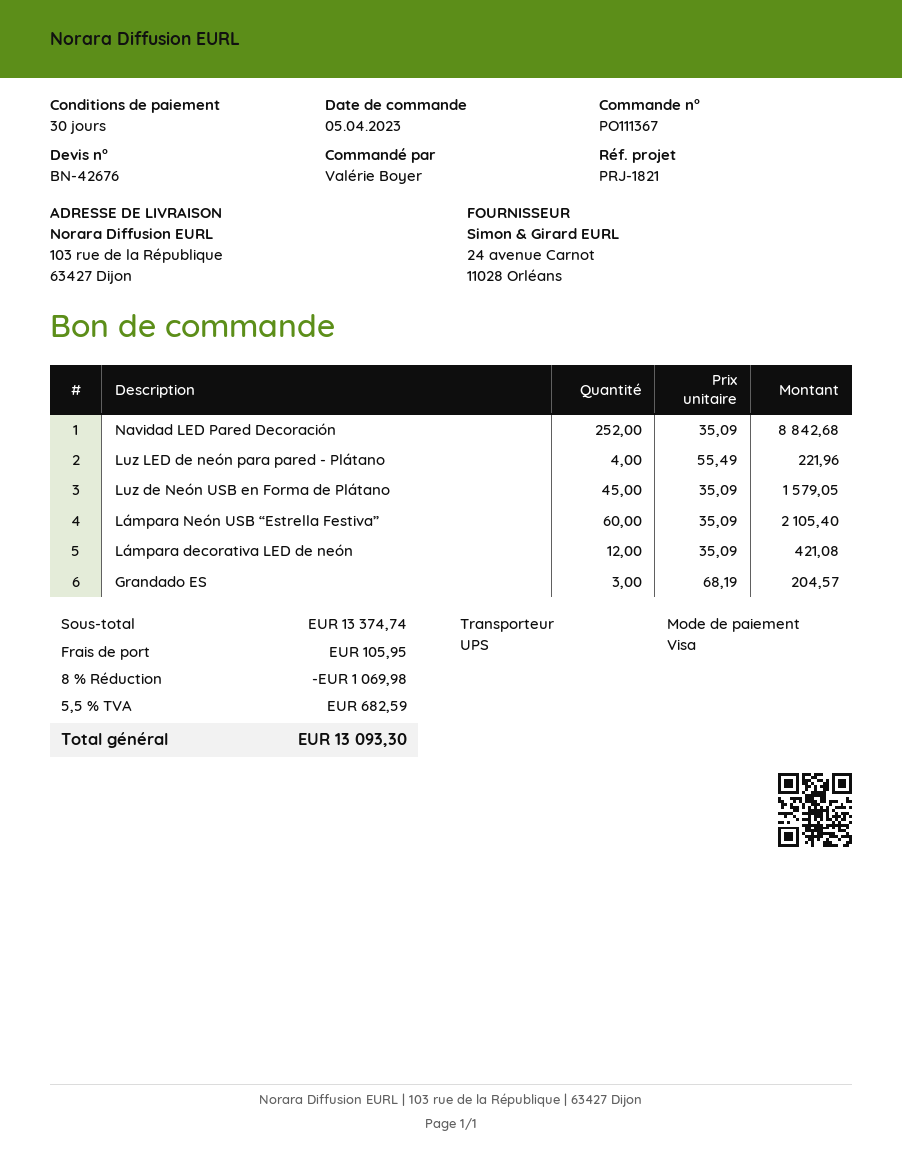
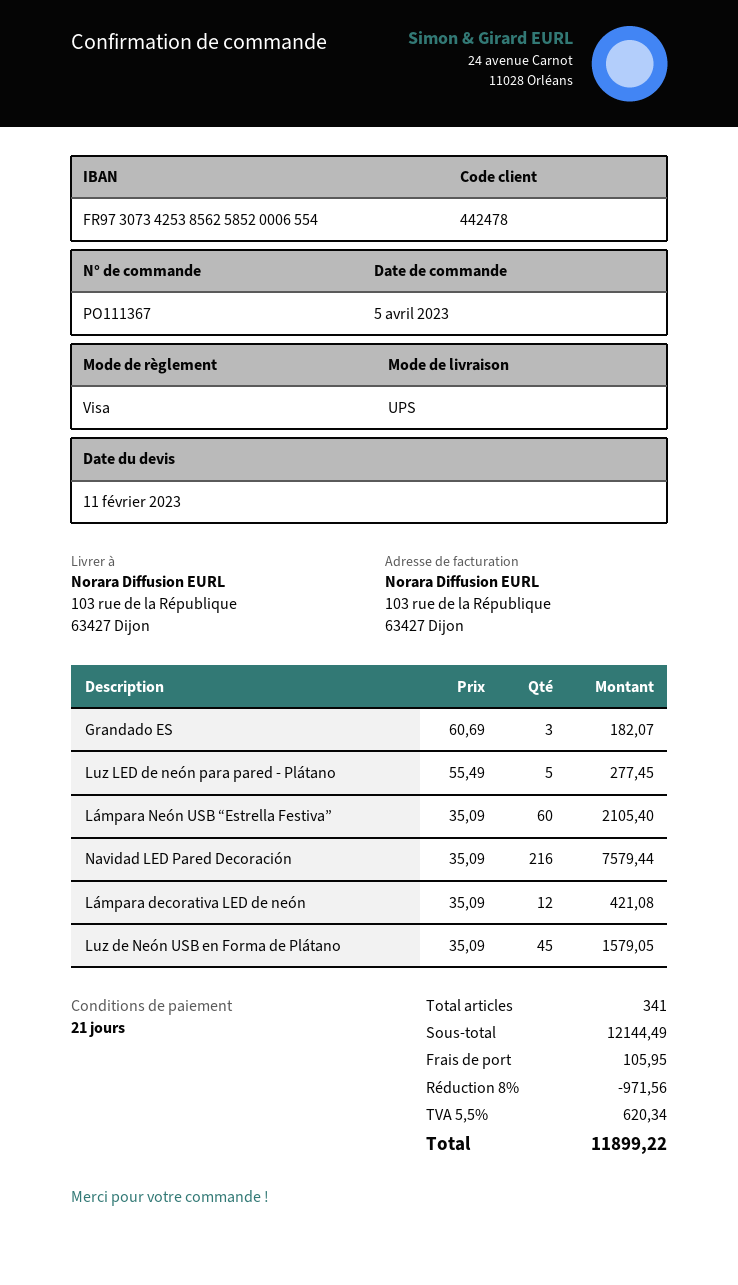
payment terms: 30 days -> 21 days
Navidad LED Pared Decoración: 252 x 35.09 = 8842.68 -> 216 x 35.09 = 7579.44
Luz LED de neón para pared - Plátano: 4 x 55.49 = 221.96 -> 5 x 55.49 = 277.45
Grandado ES: 3 x 68.19 = 204.57 -> 3 x 60.69 = 182.07
subtotal: 13374.74 -> 12144.49
discount: 8% = 1069.98 -> 8% = 971.56
tax: 5.5% = 682.59 -> 5.5% = 620.34
total: 13093.30 -> 11899.22

